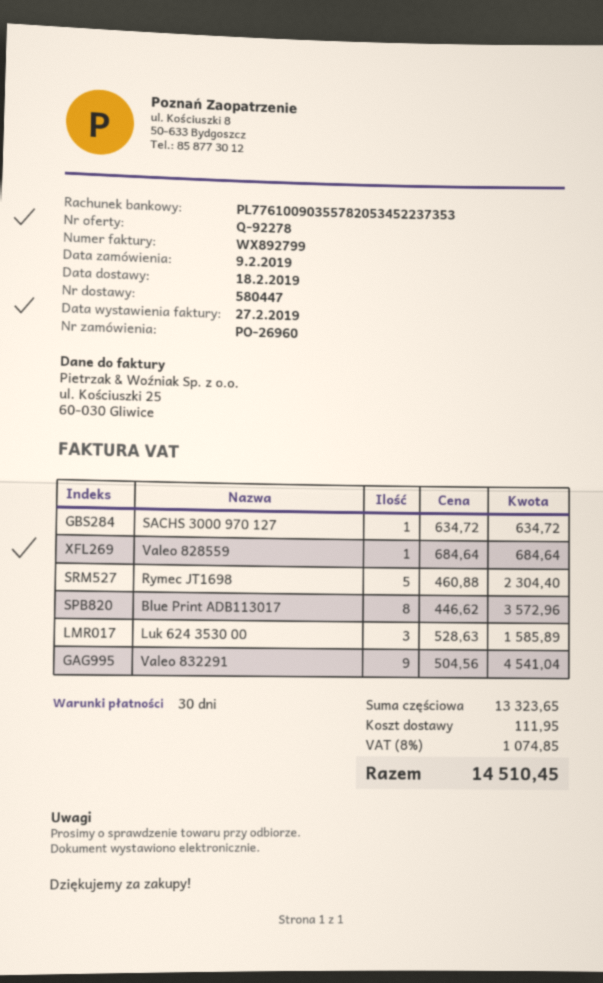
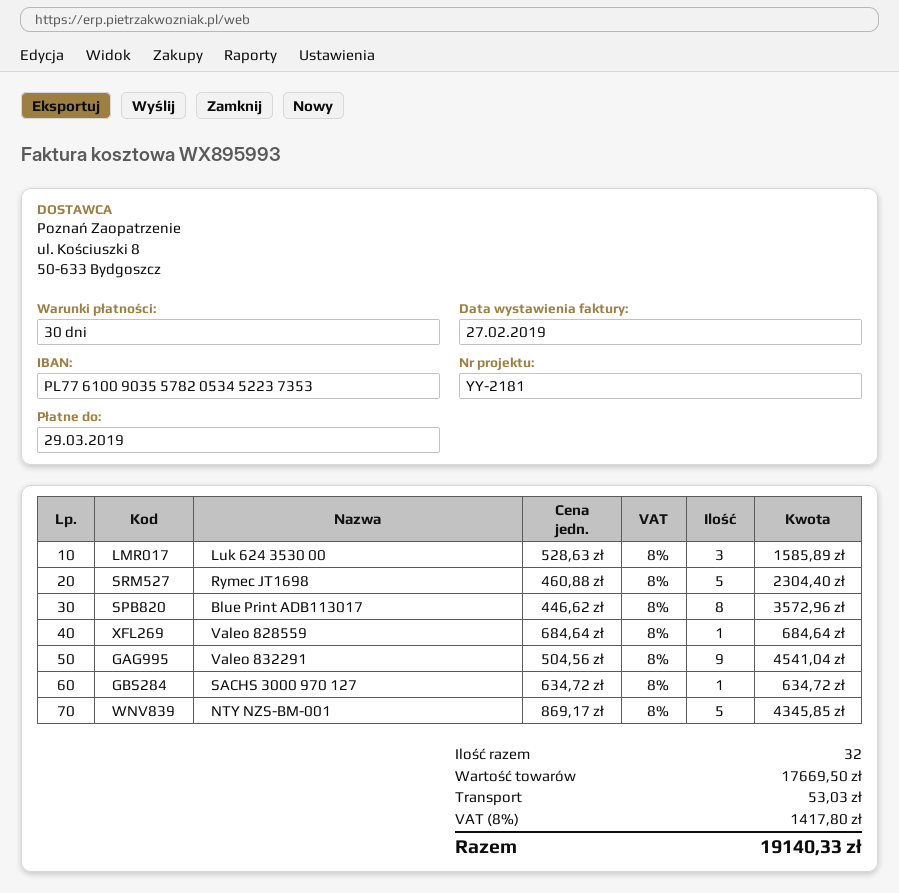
invoice number: WX892799 -> WX895993
NTY NZS-BM-001: none -> 5 x 869.17 = 4345.85
subtotal: 13323.65 -> 17669.50
shipping: 111.95 -> 53.03
tax: 8% = 1074.85 -> 8% = 1417.80
total: 14510.45 -> 19140.33

